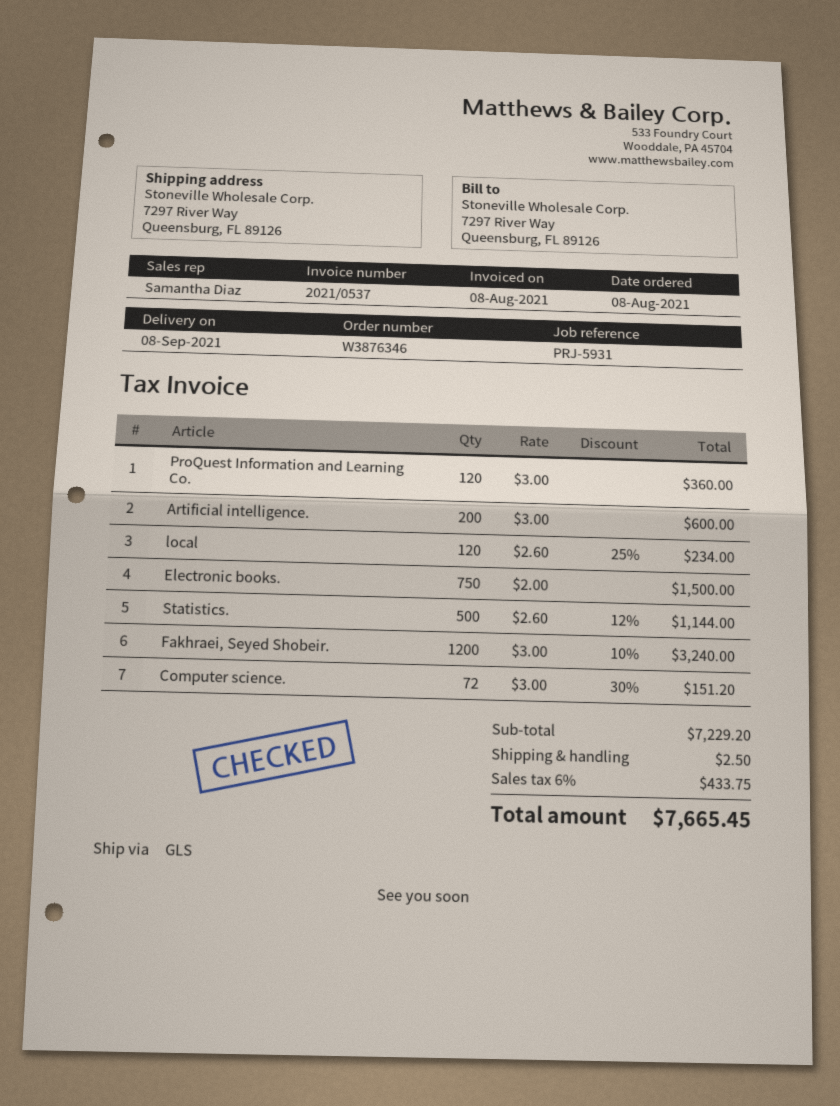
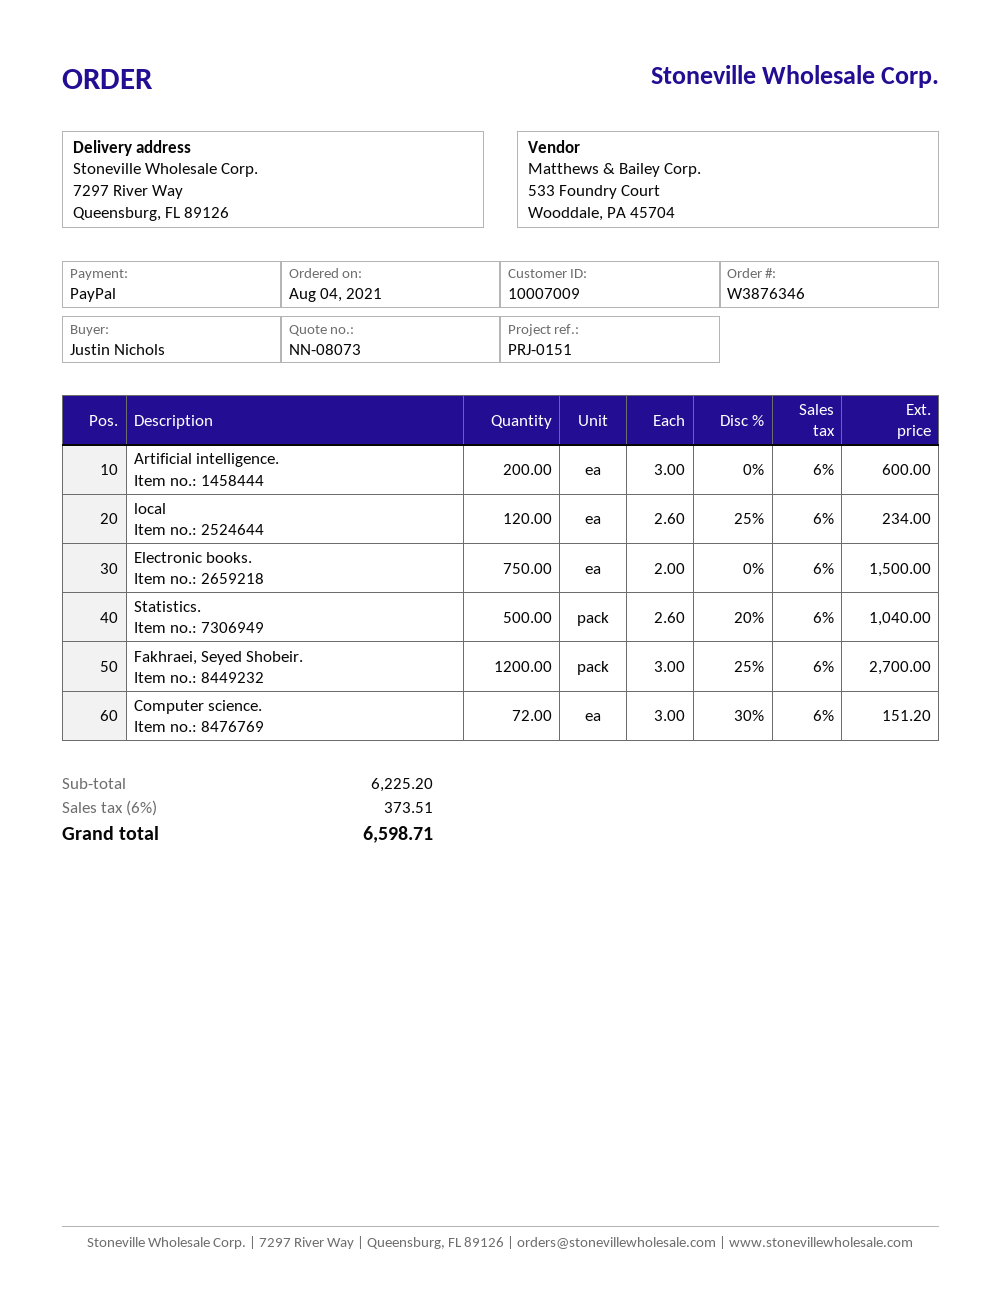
order date: 2021-08-08 -> 2021-08-04
reference: PRJ-5931 -> PRJ-0151
ProQuest Information and Learning Co.: 120 x 3.00 = 360.00 -> none
Statistics.: 500 x 2.60 - 12% = 1144.00 -> 500 x 2.60 - 20% = 1040.00
Fakhraei, Seyed Shobeir.: 1200 x 3.00 - 10% = 3240.00 -> 1200 x 3.00 - 25% = 2700.00
subtotal: 7229.20 -> 6225.20
shipping: 2.50 -> none
tax: 6% = 433.75 -> 6% = 373.51
total: 7665.45 -> 6598.71

